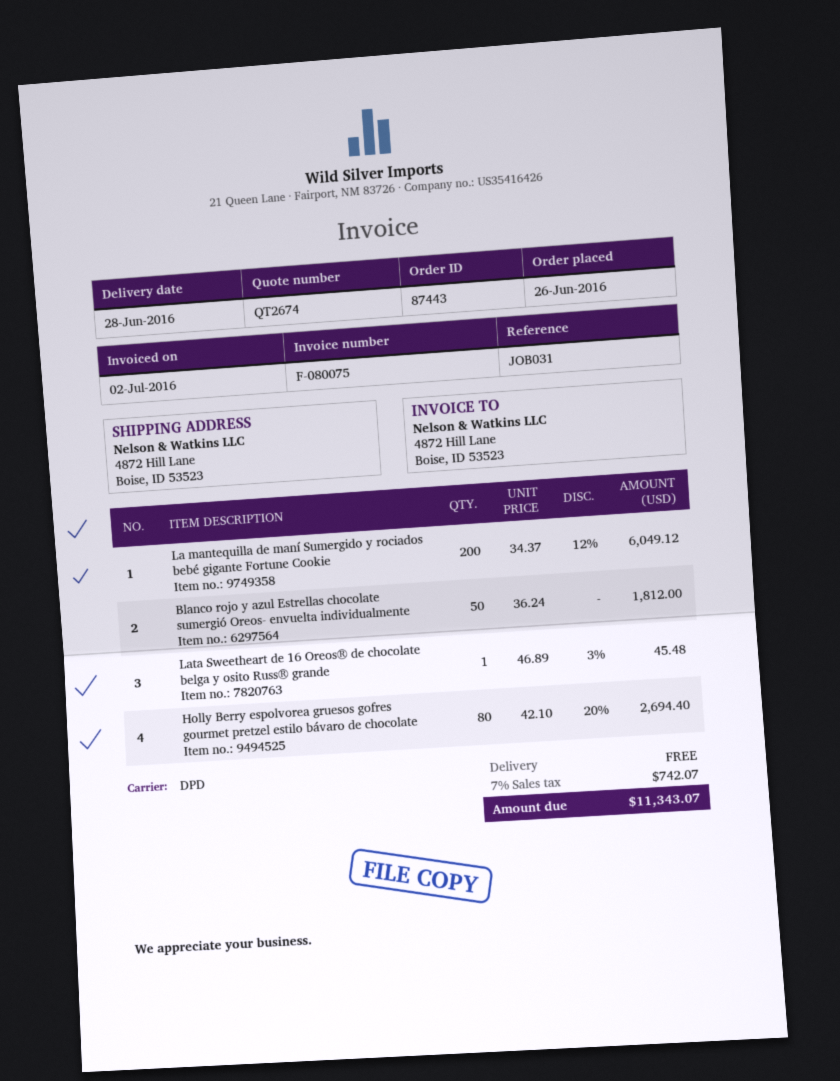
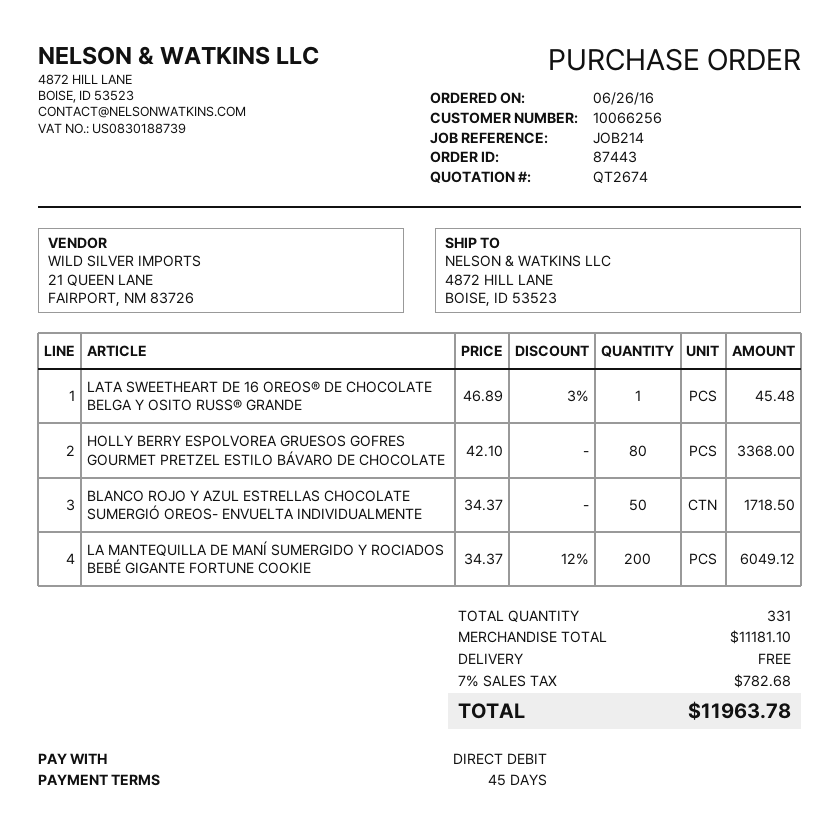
reference: JOB031 -> JOB214
Blanco rojo y azul Estrellas chocolate sumergió Oreos- envuelta individualmente: 50 x 36.24 = 1812.00 -> 50 x 34.37 = 1718.50
Holly Berry espolvorea gruesos gofres gourmet pretzel estilo bávaro de chocolate: 80 x 42.10 - 20% = 2694.40 -> 80 x 42.10 = 3368.00
tax: 7% = 742.07 -> 7% = 782.68
total: 11343.07 -> 11963.78

